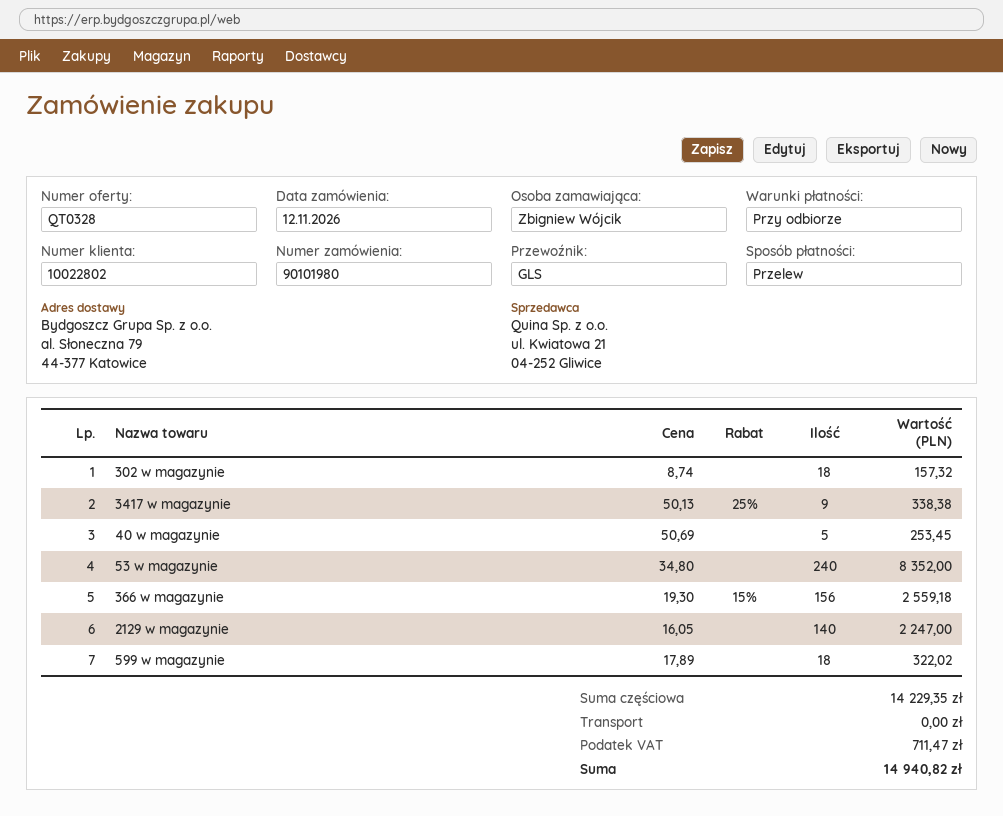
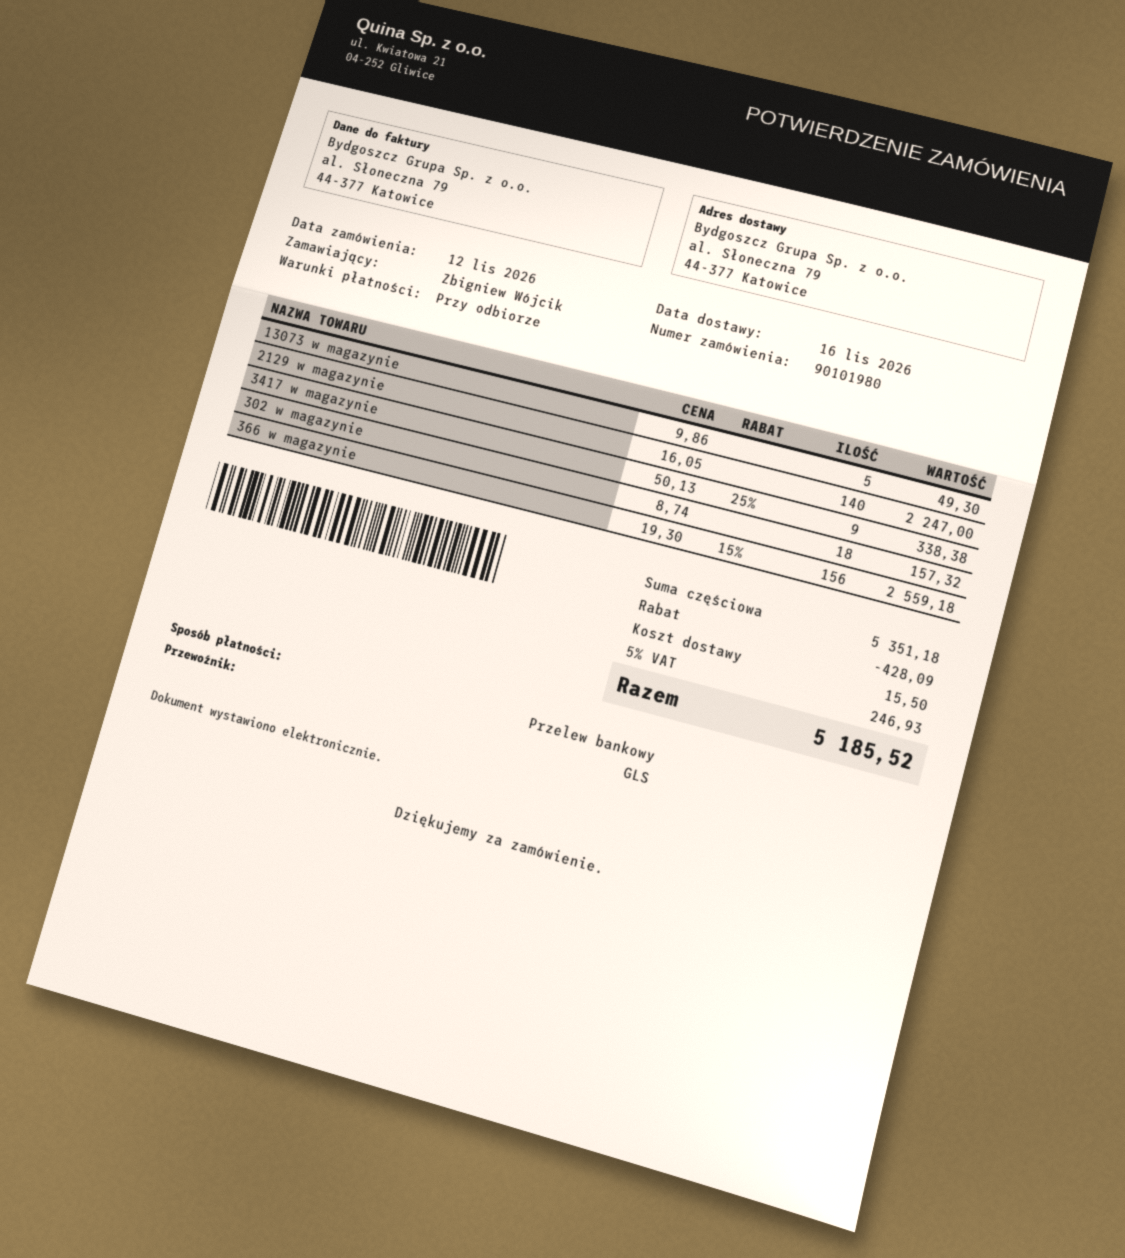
40 w magazynie: 5 x 50.69 = 253.45 -> none
53 w magazynie: 240 x 34.80 = 8352.00 -> none
599 w magazynie: 18 x 17.89 = 322.02 -> none
13073 w magazynie: none -> 5 x 9.86 = 49.30
subtotal: 14229.35 -> 5351.18
discount: none -> 428.09
shipping: 0.00 -> 15.50
tax: 711.47 -> 246.93
total: 14940.82 -> 5185.52

